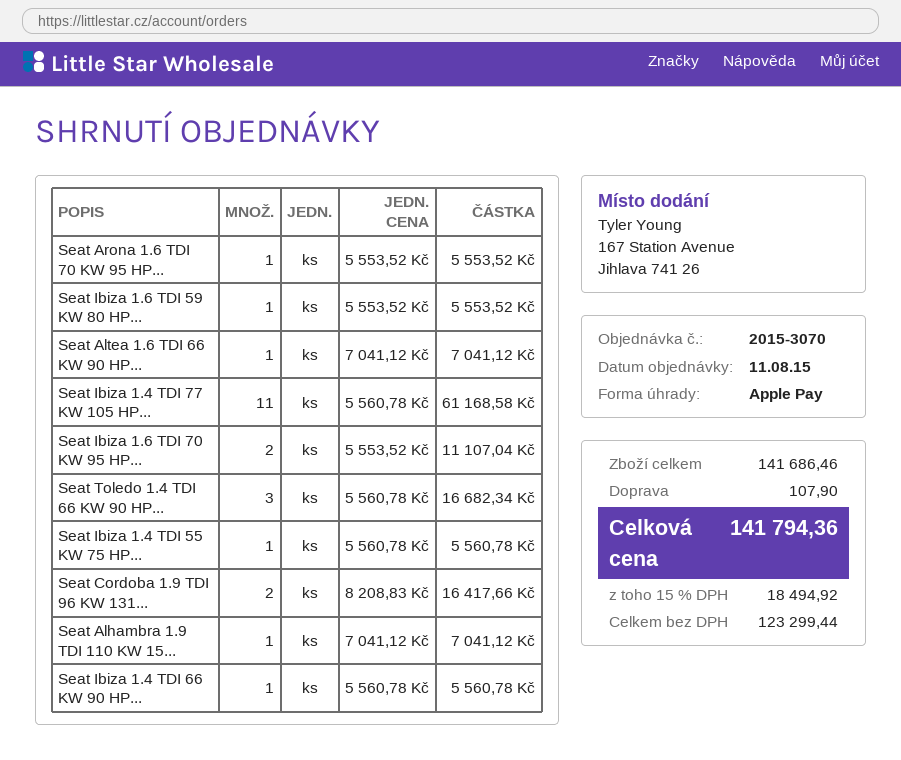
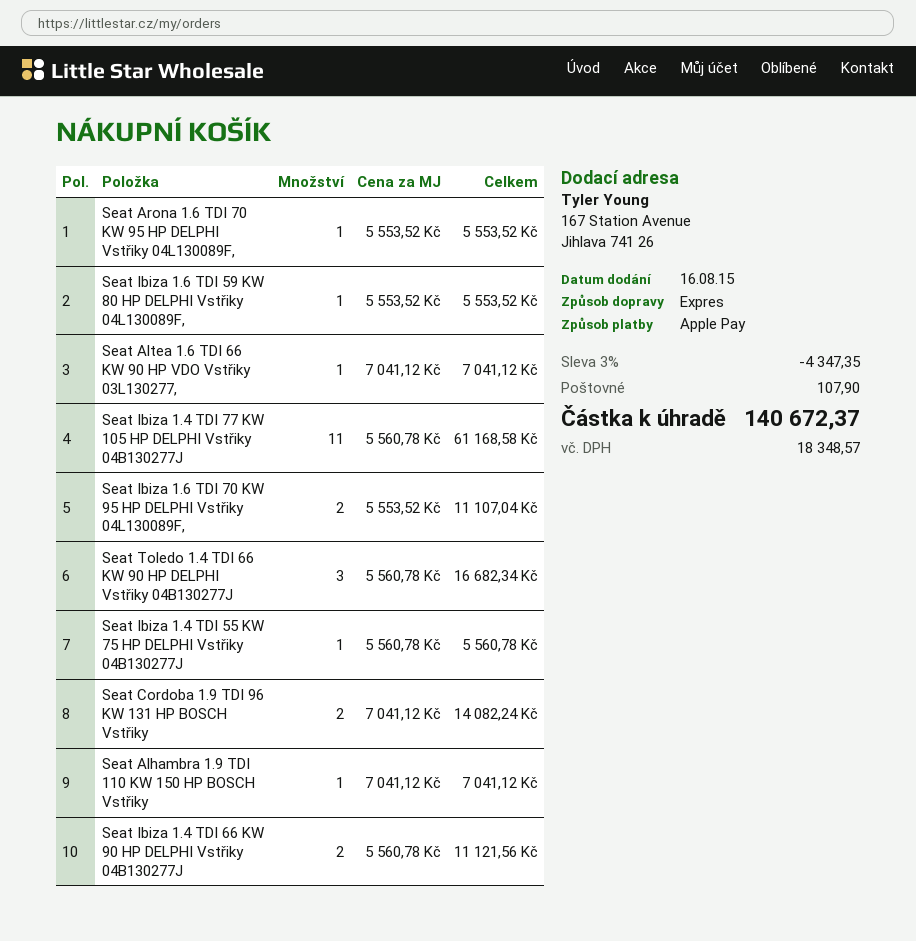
Seat Cordoba 1.9 TDI 96 KW 131...: 2 x 8208.83 = 16417.66 -> 2 x 7041.12 = 14082.24
Seat Ibiza 1.4 TDI 66 KW 90 HP...: 1 x 5560.78 = 5560.78 -> 2 x 5560.78 = 11121.56
discount: none -> 3% = 4347.35
tax: 18494.92 -> 18348.57
total: 141794.36 -> 140672.37

